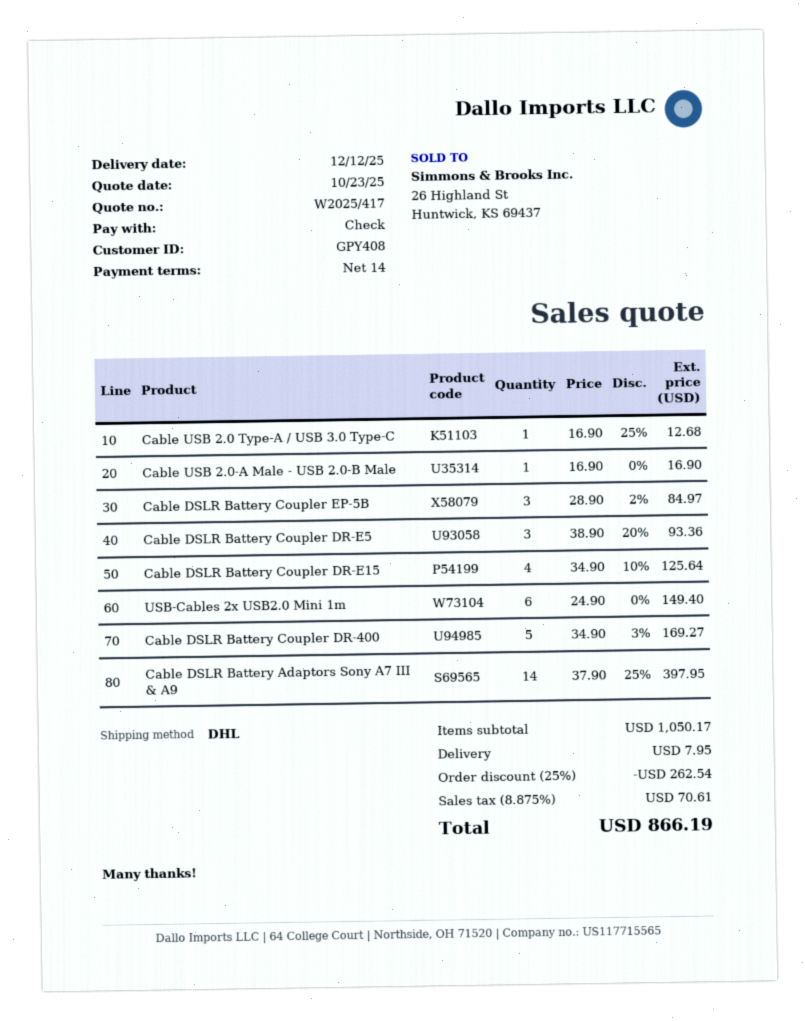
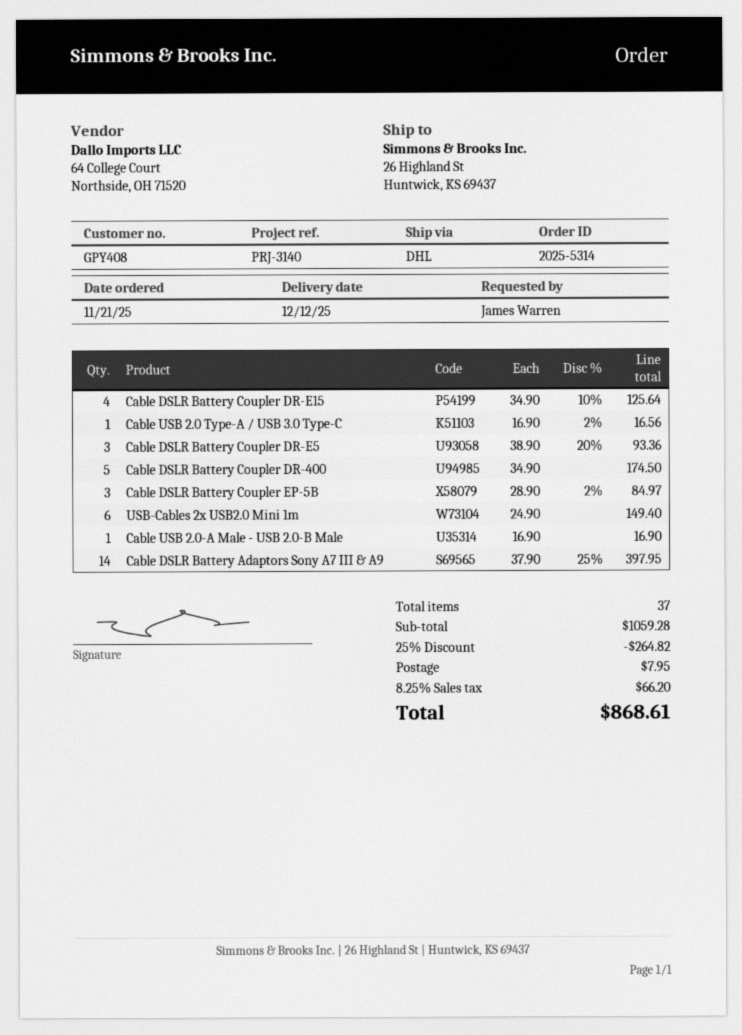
Cable USB 2.0 Type-A / USB 3.0 Type-C: 1 x 16.90 - 25% = 12.68 -> 1 x 16.90 - 2% = 16.56
Cable DSLR Battery Coupler DR-400: 5 x 34.90 - 3% = 169.27 -> 5 x 34.90 = 174.50
subtotal: 1050.17 -> 1059.28
discount: 25% = 262.54 -> 25% = 264.82
tax: 8.875% = 70.61 -> 8.25% = 66.20
total: 866.19 -> 868.61

